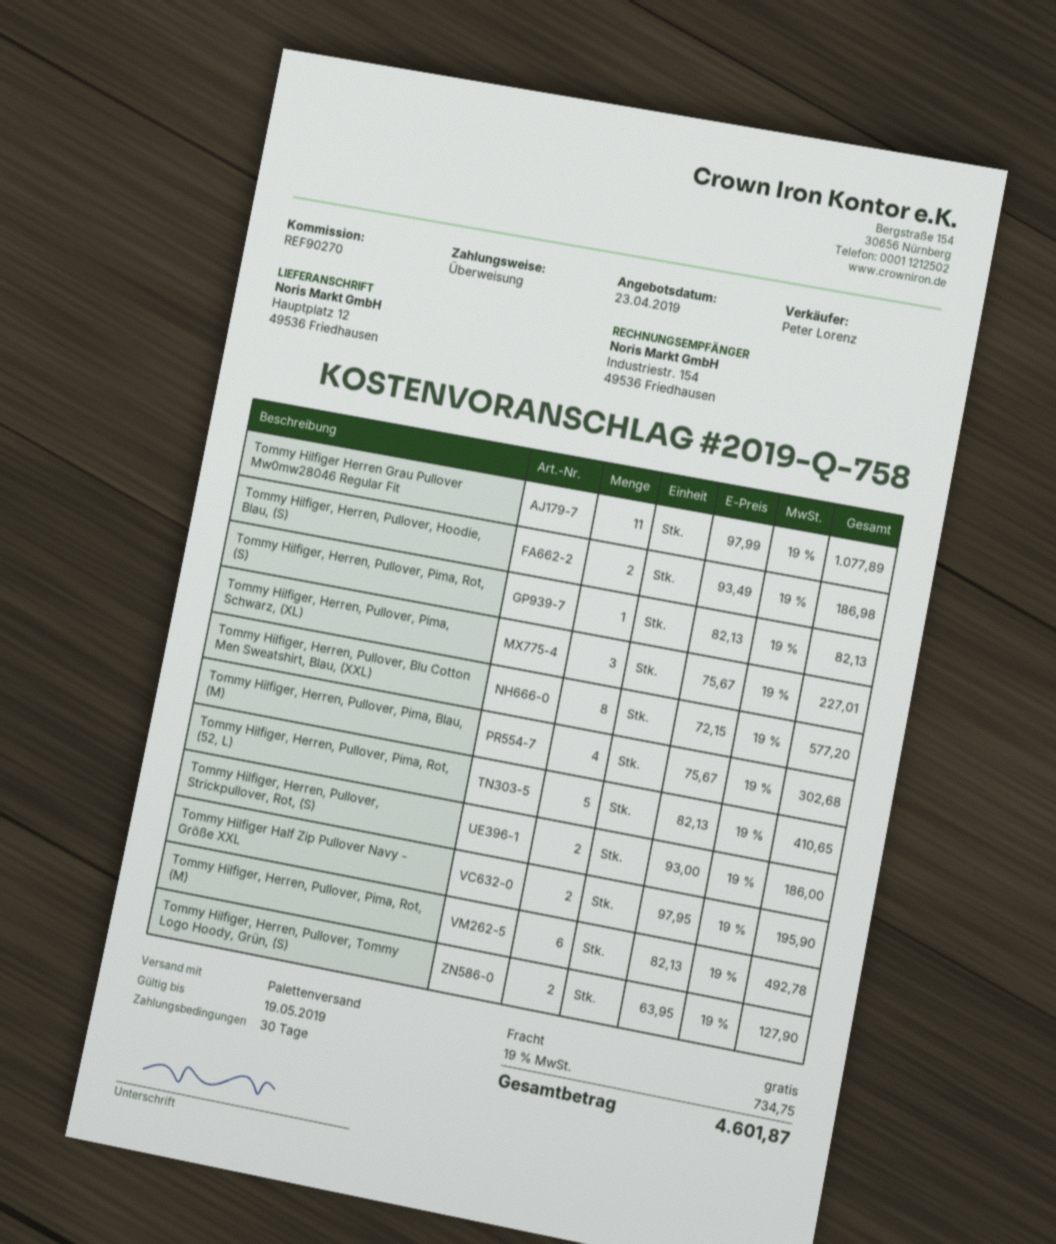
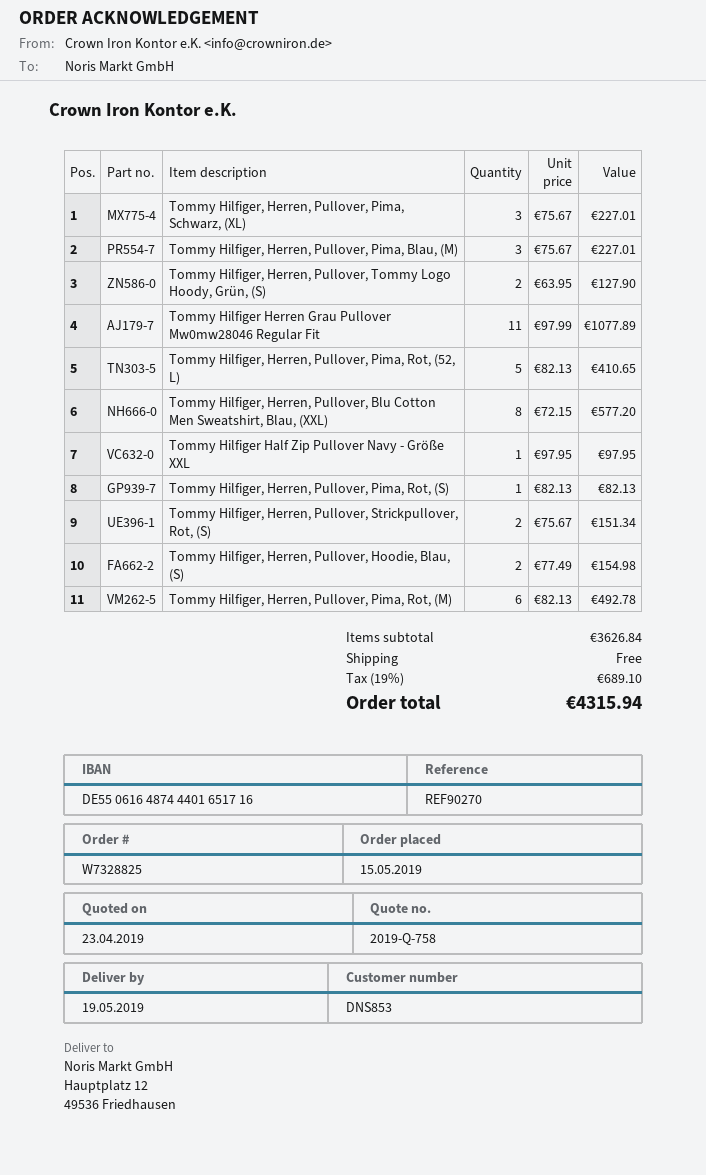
Tommy Hilfiger, Herren, Pullover, Hoodie, Blau, (S): 2 x 93.49 = 186.98 -> 2 x 77.49 = 154.98
Tommy Hilfiger, Herren, Pullover, Pima, Blau, (M): 4 x 75.67 = 302.68 -> 3 x 75.67 = 227.01
Tommy Hilfiger, Herren, Pullover, Strickpullover, Rot, (S): 2 x 93.00 = 186.00 -> 2 x 75.67 = 151.34
Tommy Hilfiger Half Zip Pullover Navy - Größe XXL: 2 x 97.95 = 195.90 -> 1 x 97.95 = 97.95
tax: 19% = 734.75 -> 19% = 689.10
total: 4601.87 -> 4315.94

